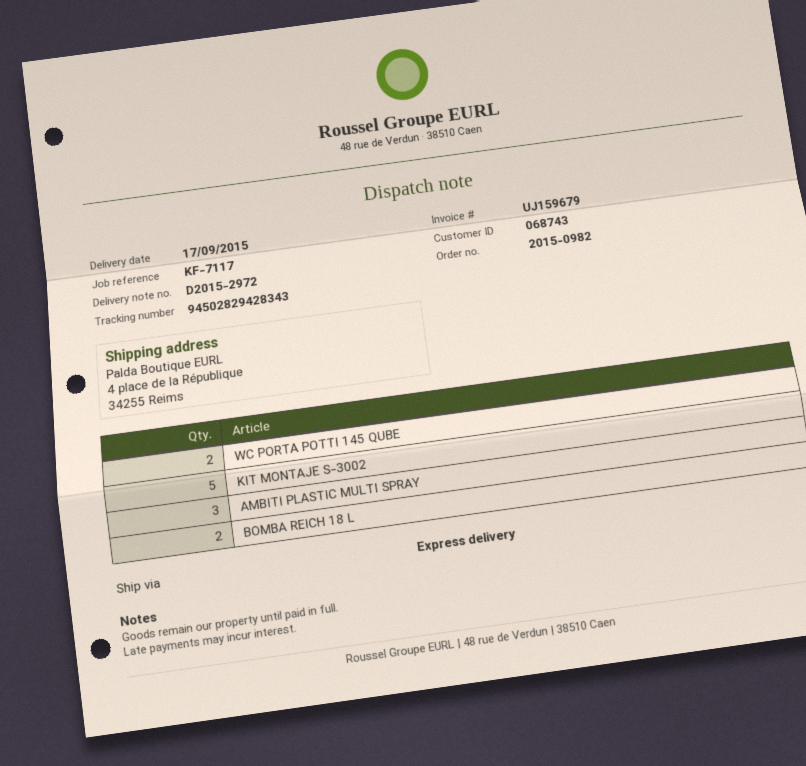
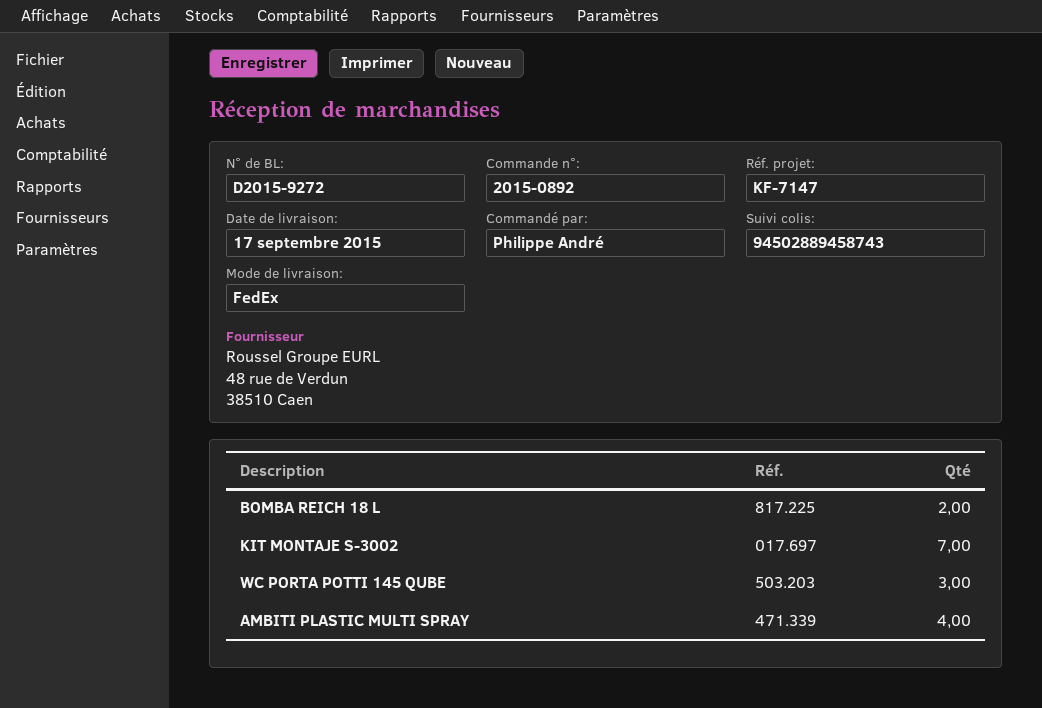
order number: 2015-0982 -> 2015-0892
delivery note number: D2015-2972 -> D2015-9272
reference: KF-7117 -> KF-7147
shipping method: express -> FedEx
tracking number: 94502829428343 -> 94502889458743
WC PORTA POTTI 145 QUBE: 2 -> 3
KIT MONTAJE S-3002: 5 -> 7
AMBITI PLASTIC MULTI SPRAY: 3 -> 4

